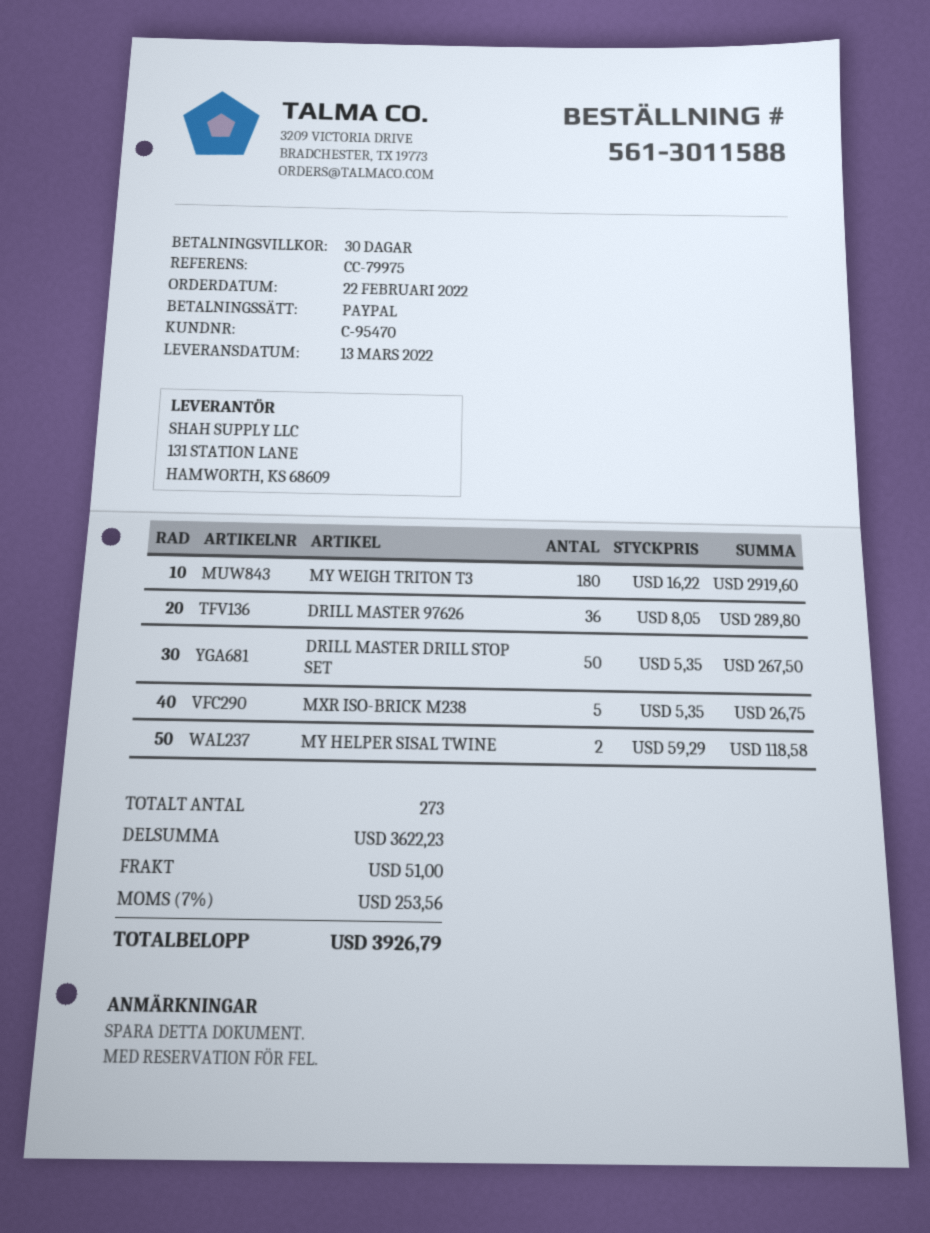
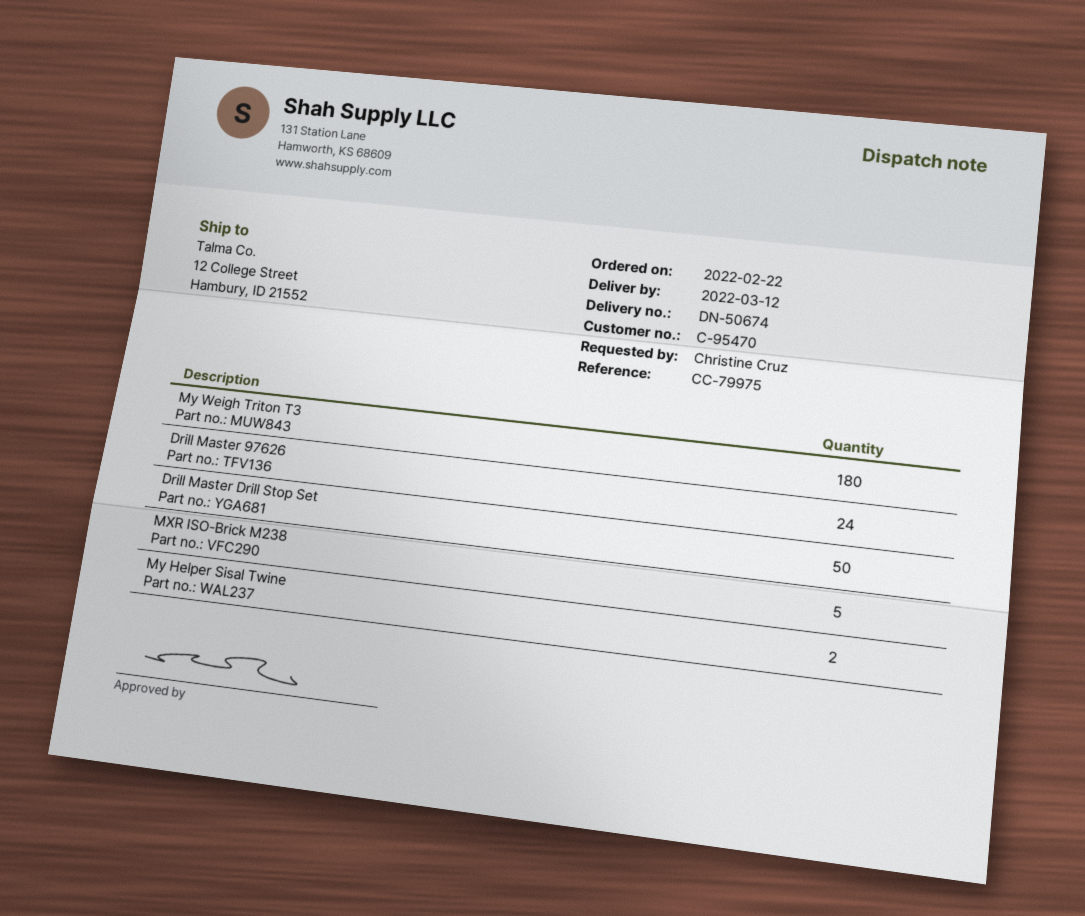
delivery date: 2022-03-13 -> 2022-03-12
DRILL MASTER 97626: 36 -> 24

